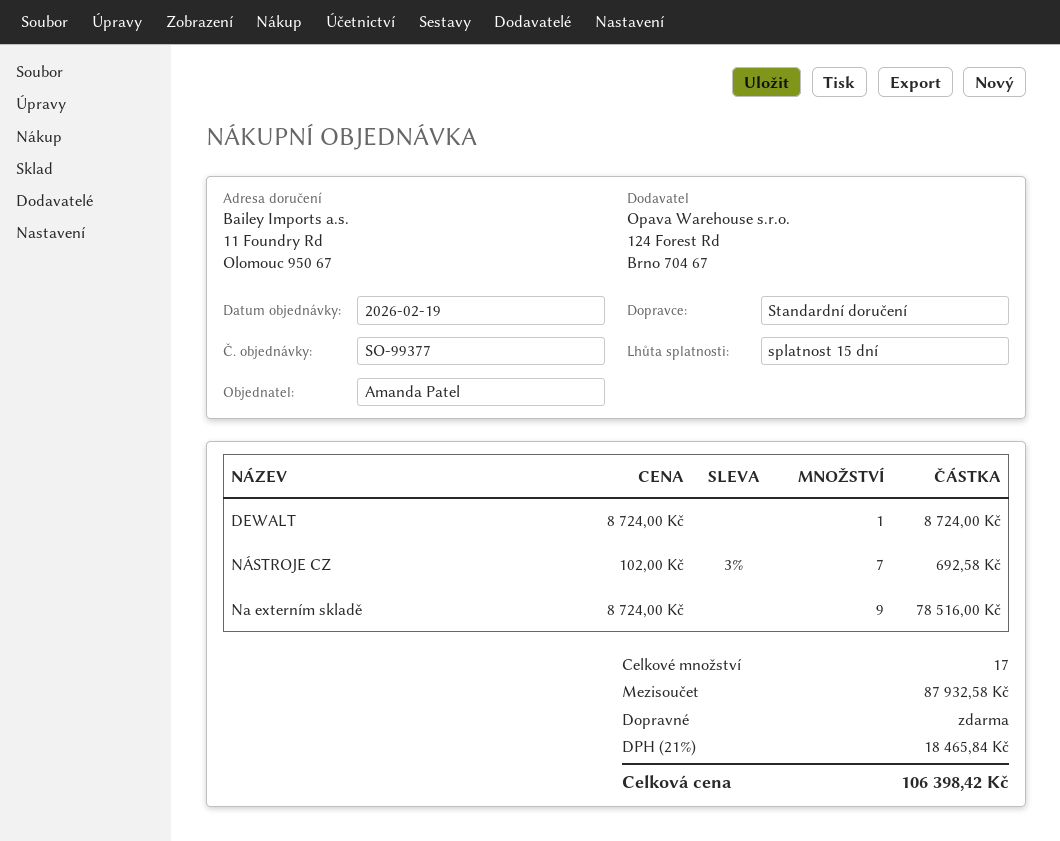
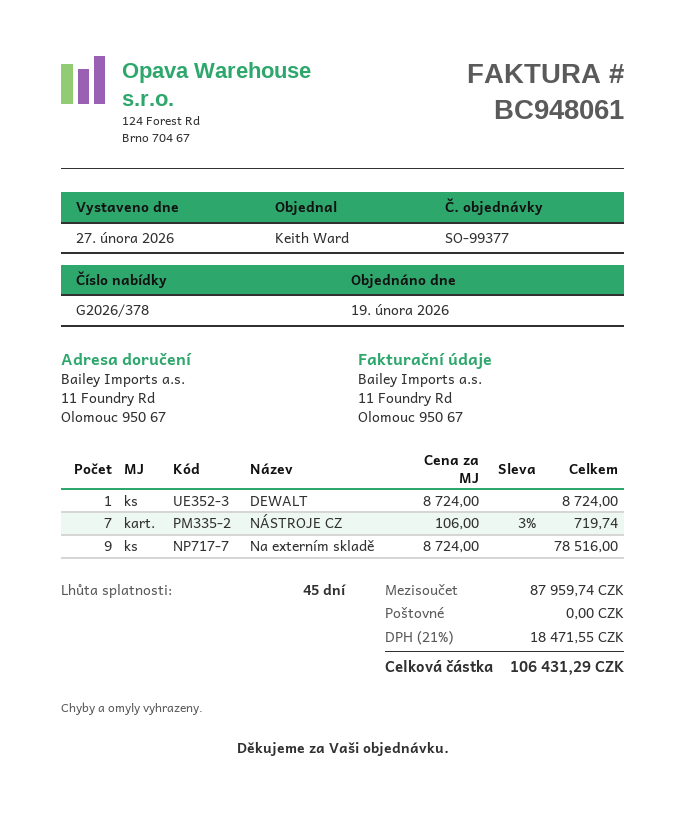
payment terms: 15 days -> 45 days
ordered by: Amanda Patel -> Keith Ward
NÁSTROJE CZ: 7 x 102.00 - 3% = 692.58 -> 7 x 106.00 - 3% = 719.74
subtotal: 87932.58 -> 87959.74
tax: 21% = 18465.84 -> 21% = 18471.55
total: 106398.42 -> 106431.29

